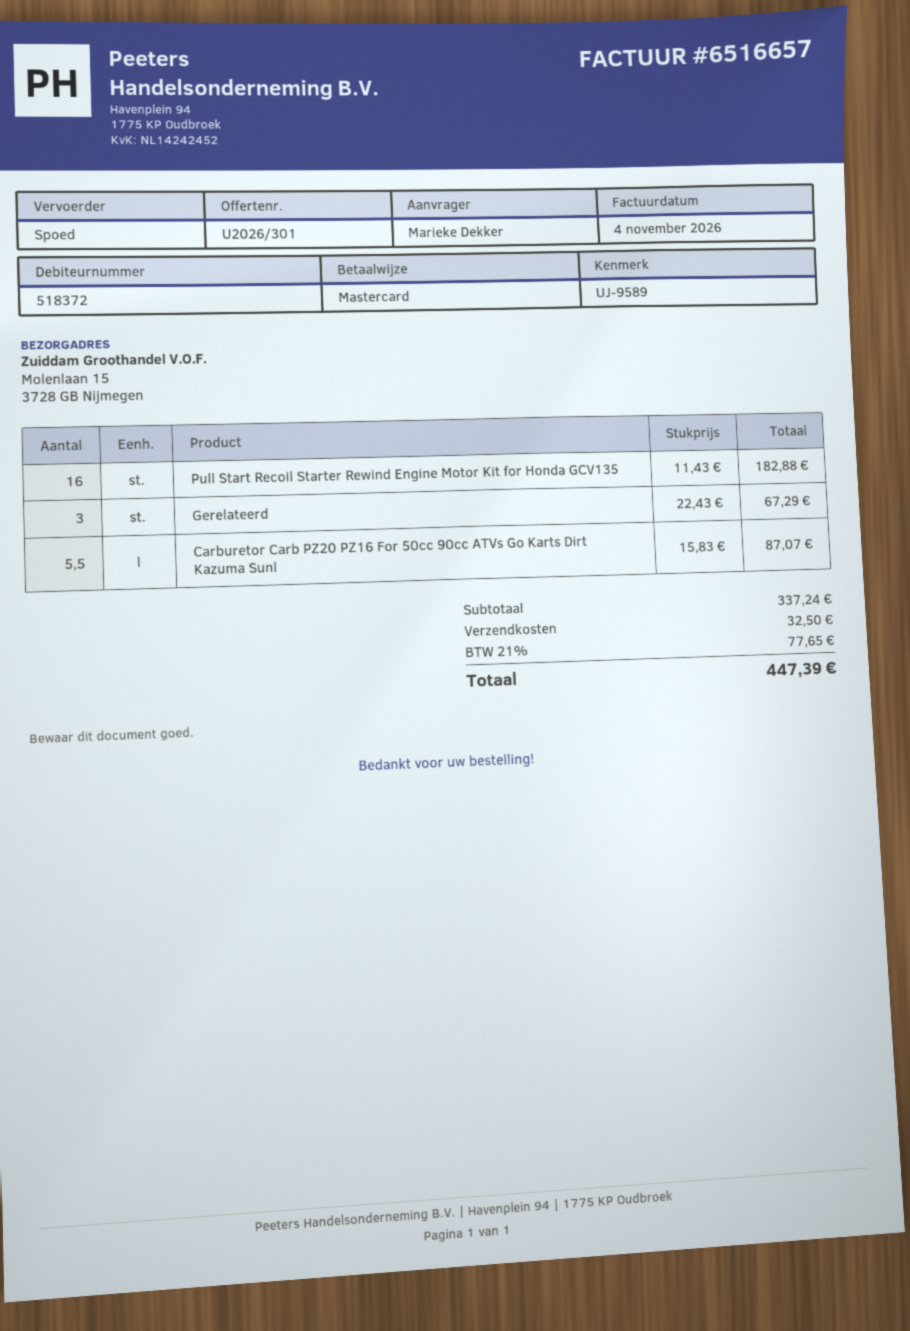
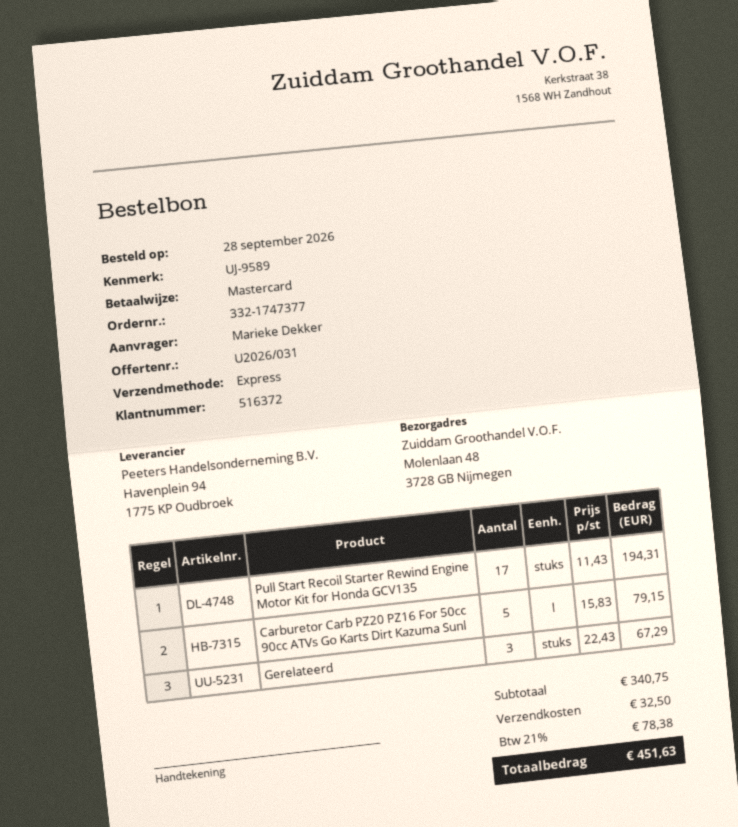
quote number: U2026/301 -> U2026/031
customer number: 518372 -> 516372
ship to: Molenlaan 15, 3728 GB Nijmegen -> Molenlaan 48, 3728 GB Nijmegen
Pull Start Recoil Starter Rewind Engine Motor Kit for Honda GCV135: 16 x 11.43 = 182.88 -> 17 x 11.43 = 194.31
Carburetor Carb PZ20 PZ16 For 50cc 90cc ATVs Go Karts Dirt Kazuma Sunl: 5.5 x 15.83 = 87.07 -> 5 x 15.83 = 79.15
subtotal: 337.24 -> 340.75
tax: 21% = 77.65 -> 21% = 78.38
total: 447.39 -> 451.63

